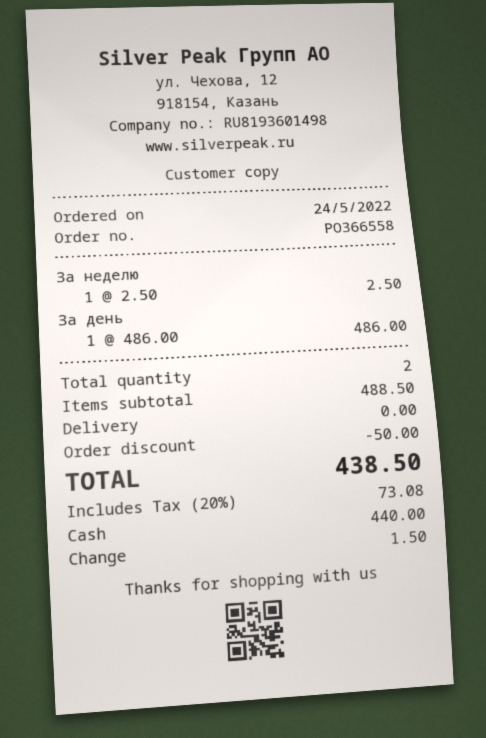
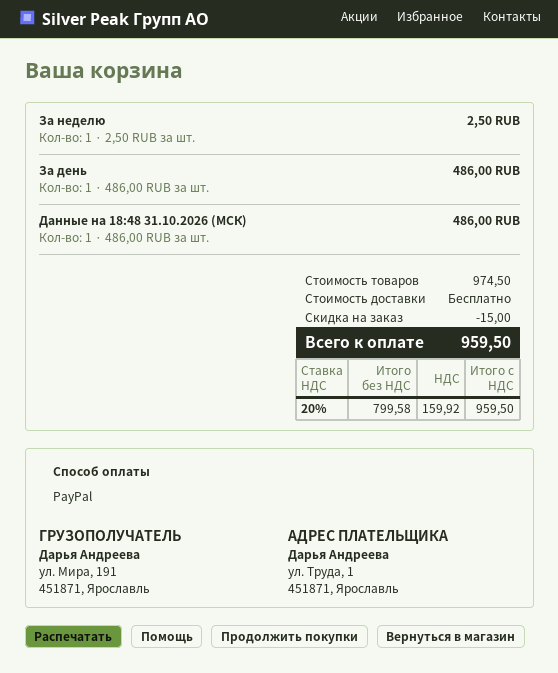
payment method: cash -> PayPal
Данные на 18:48 31.10.2026 (МСК): none -> 1 x 486.00 = 486.00
subtotal: 488.50 -> 974.50
discount: 50.00 -> 15.00
tax: 20% = 73.08 -> 20% = 159.92
total: 438.50 -> 959.50

